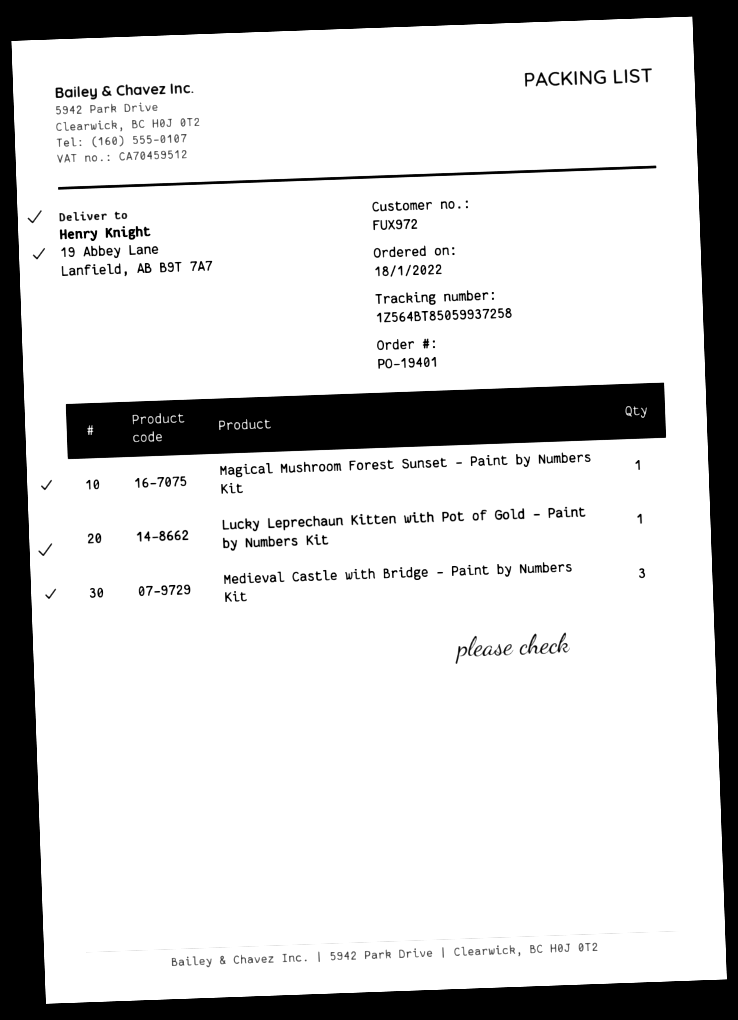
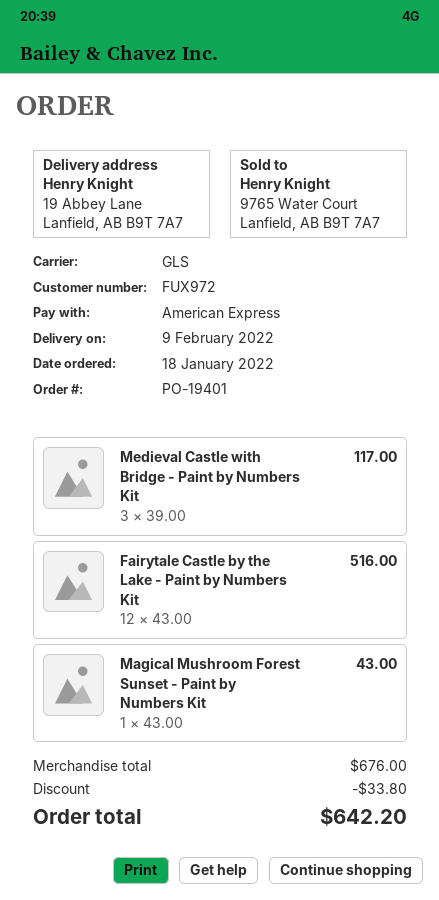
Lucky Leprechaun Kitten with Pot of Gold - Paint by Numbers Kit: 1 -> none
Fairytale Castle by the Lake - Paint by Numbers Kit: none -> 12

